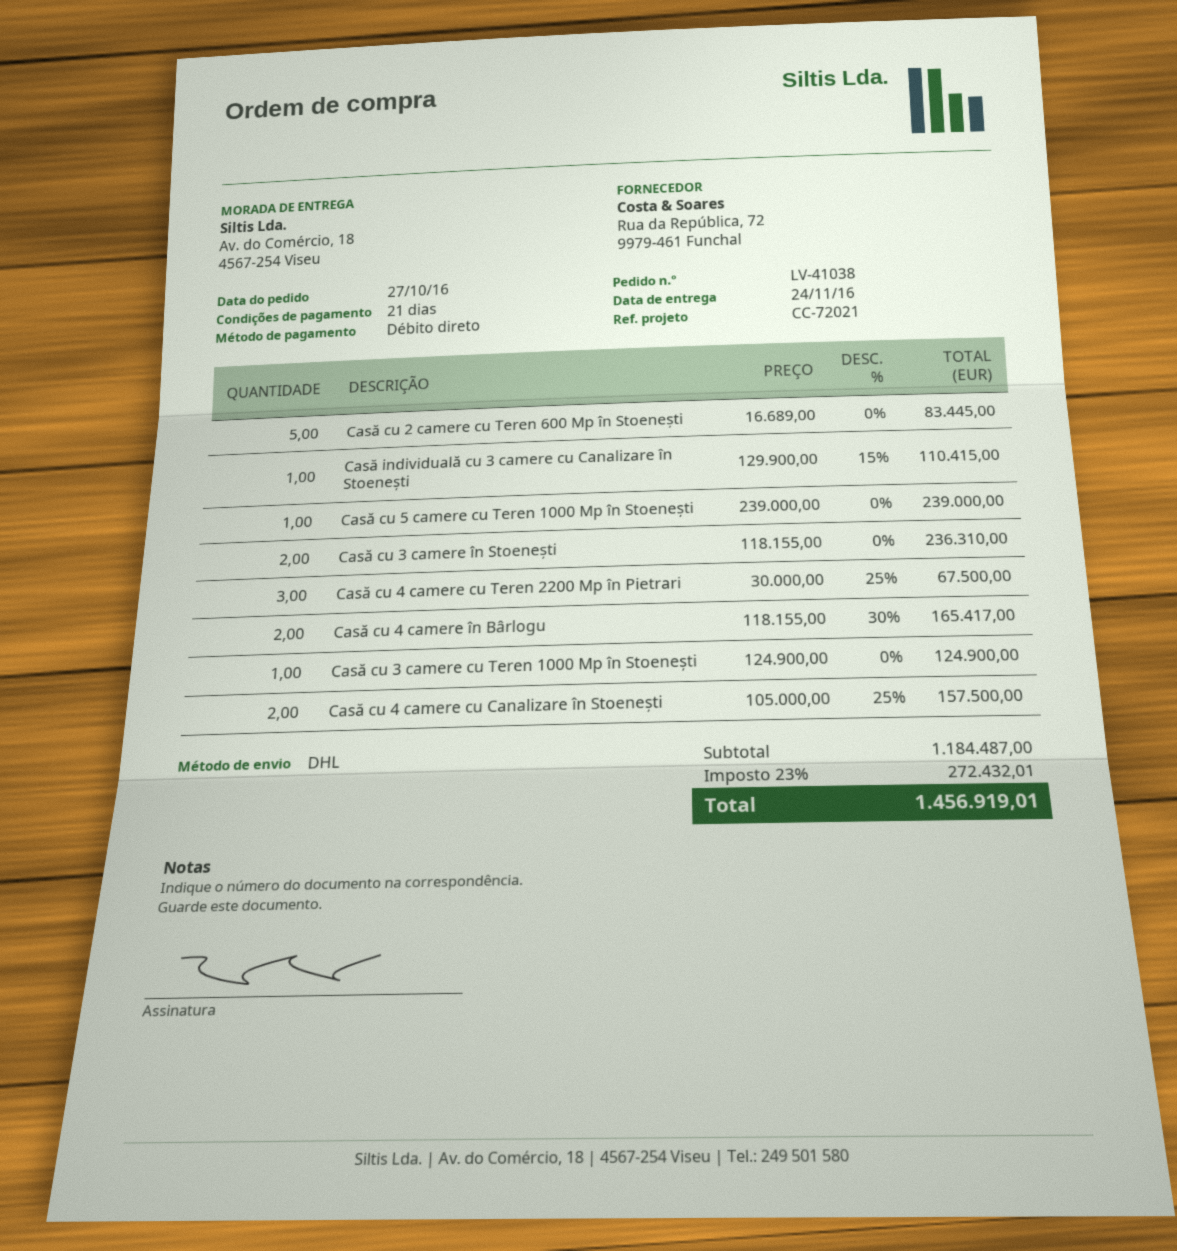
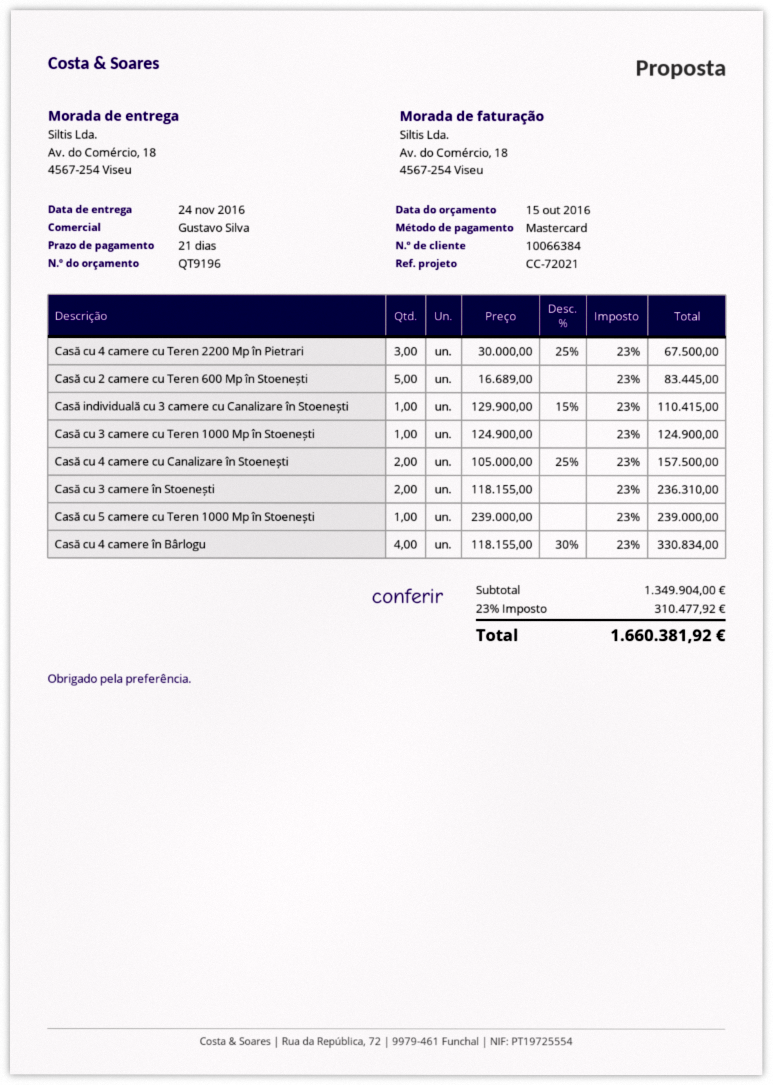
payment method: direct debit -> Mastercard
Casă cu 4 camere în Bârlogu: 2 x 118155.00 - 30% = 165417.00 -> 4 x 118155.00 - 30% = 330834.00
subtotal: 1184487.00 -> 1349904.00
tax: 23% = 272432.01 -> 23% = 310477.92
total: 1456919.01 -> 1660381.92

